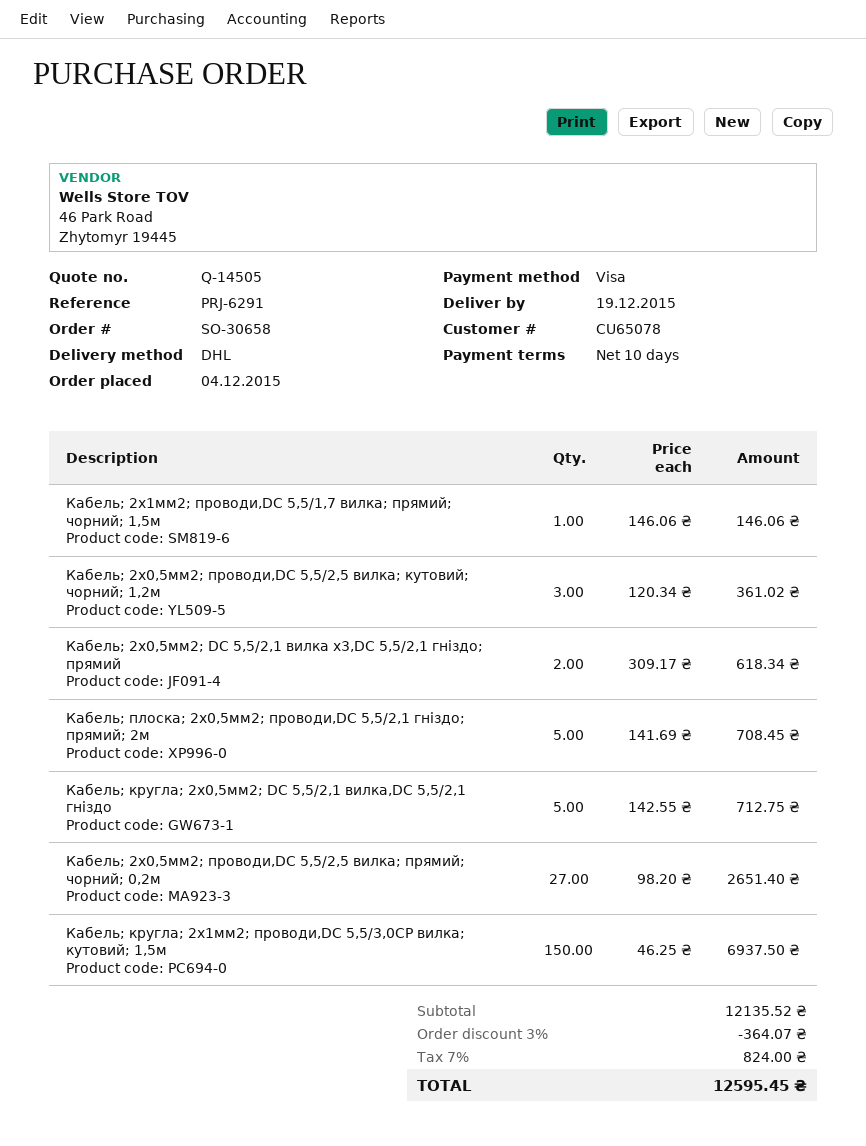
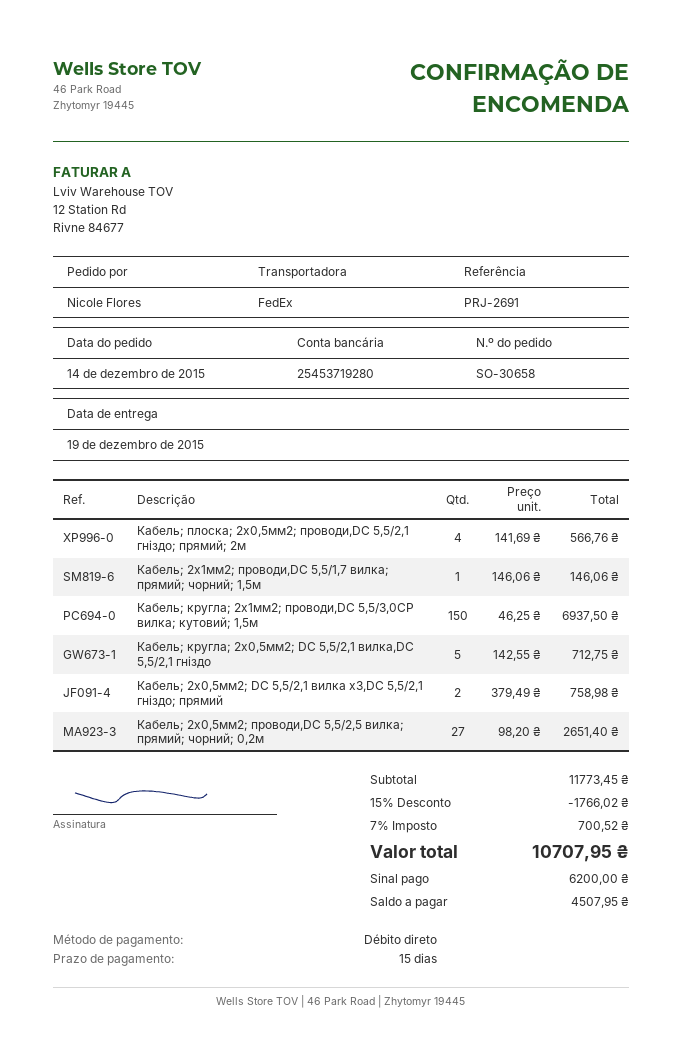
order date: 2015-12-04 -> 2015-12-14
payment terms: 10 days -> 15 days
reference: PRJ-6291 -> PRJ-2691
payment method: Visa -> direct debit
shipping method: DHL -> FedEx
Кабель; 2x0,5мм2; проводи,DC 5,5/2,5 вилка; кутовий; чорний; 1,2м: 3 x 120.34 = 361.02 -> none
Кабель; 2x0,5мм2; DC 5,5/2,1 вилка x3,DC 5,5/2,1 гніздо; прямий: 2 x 309.17 = 618.34 -> 2 x 379.49 = 758.98
Кабель; плоска; 2x0,5мм2; проводи,DC 5,5/2,1 гніздо; прямий; 2м: 5 x 141.69 = 708.45 -> 4 x 141.69 = 566.76
subtotal: 12135.52 -> 11773.45
discount: 3% = 364.07 -> 15% = 1766.02
tax: 7% = 824.00 -> 7% = 700.52
total: 12595.45 -> 10707.95

